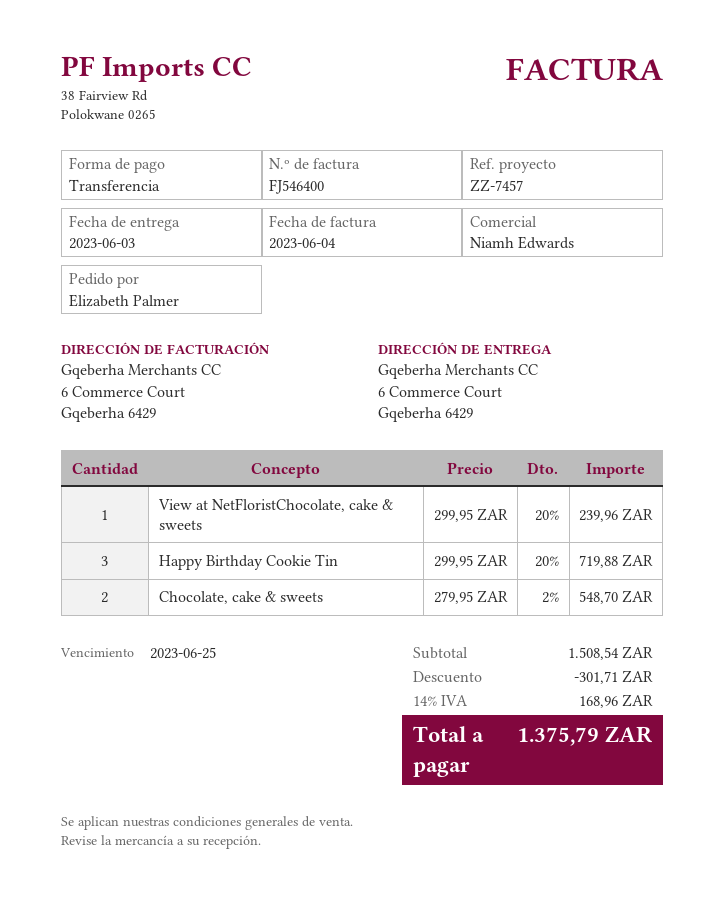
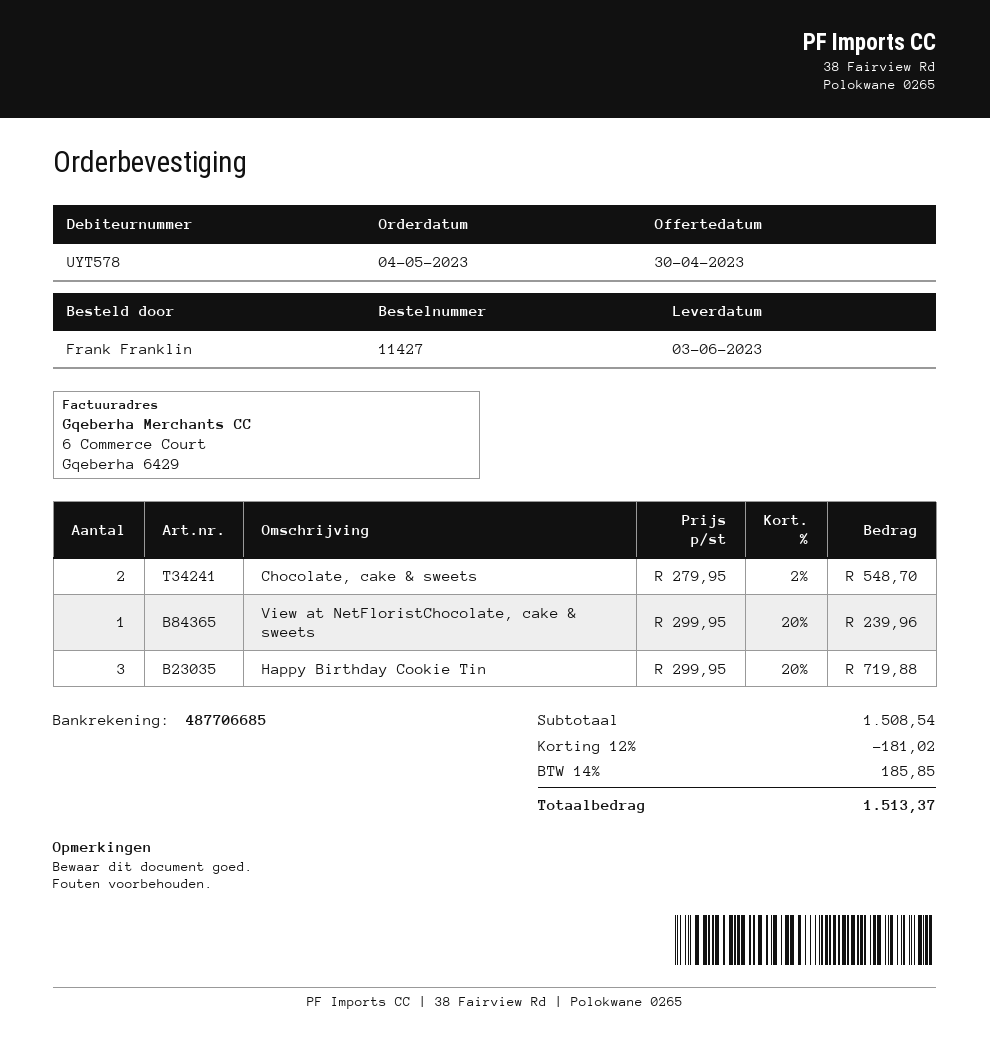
ordered by: Elizabeth Palmer -> Frank Franklin
discount: 301.71 -> 181.02
tax: 14% = 168.96 -> 14% = 185.85
total: 1375.79 -> 1513.37

